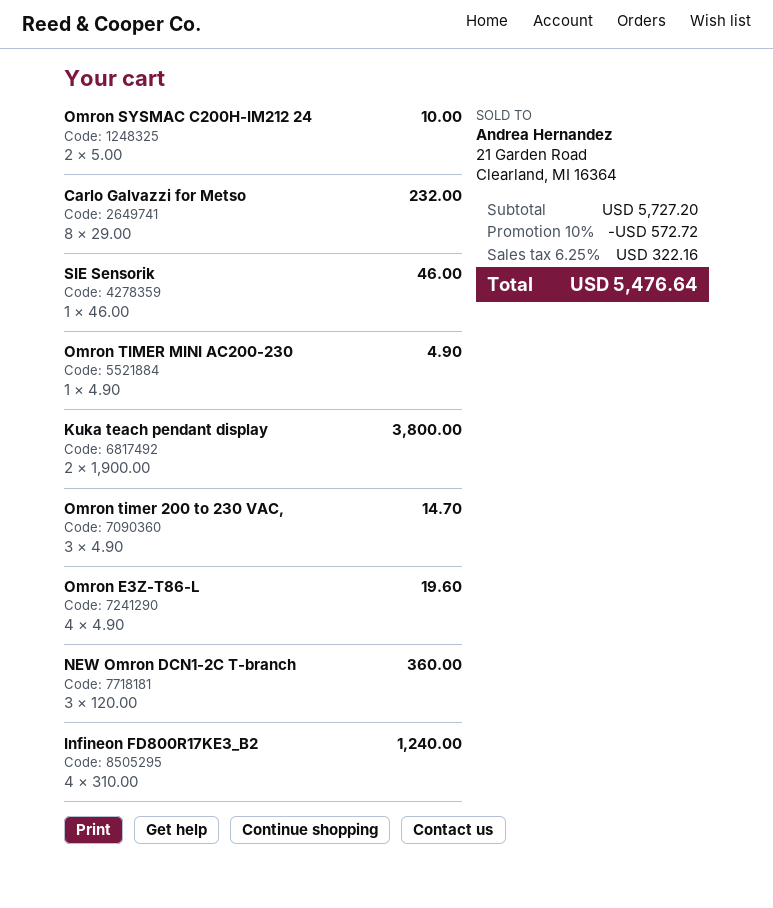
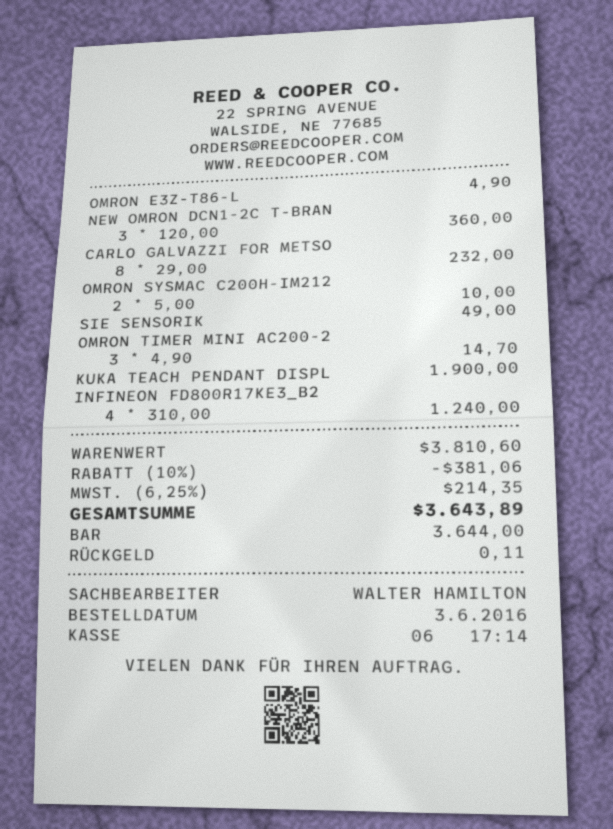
SIE Sensorik: 1 x 46.00 = 46.00 -> 1 x 49.00 = 49.00
Omron TIMER MINI AC200-230: 1 x 4.90 = 4.90 -> 3 x 4.90 = 14.70
Kuka teach pendant display: 2 x 1900.00 = 3800.00 -> 1 x 1900.00 = 1900.00
Omron timer 200 to 230 VAC,: 3 x 4.90 = 14.70 -> none
Omron E3Z-T86-L: 4 x 4.90 = 19.60 -> 1 x 4.90 = 4.90
subtotal: 5727.20 -> 3810.60
discount: 10% = 572.72 -> 10% = 381.06
tax: 6.25% = 322.16 -> 6.25% = 214.35
total: 5476.64 -> 3643.89

